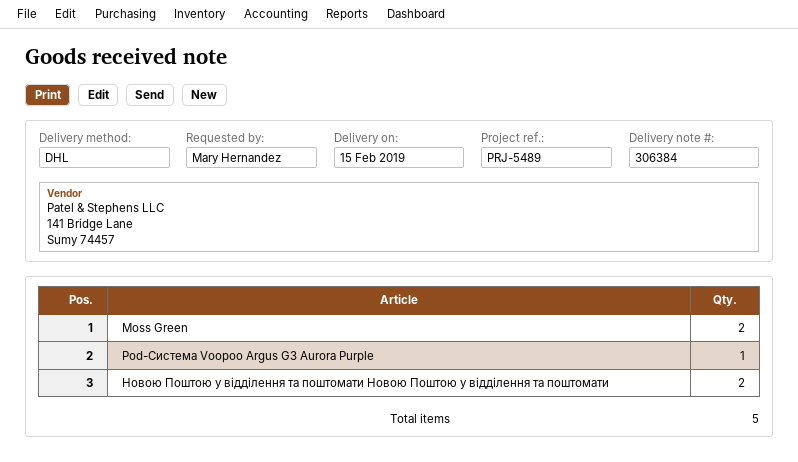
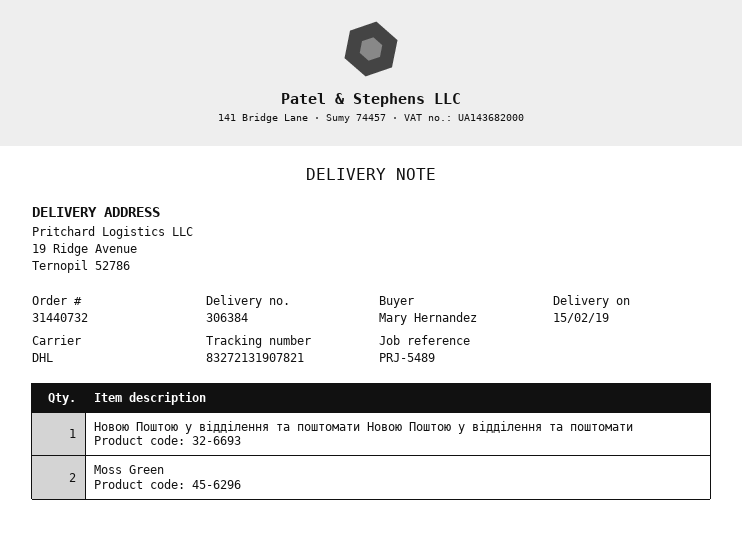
Pod-Система Voopoo Argus G3 Aurora Purple: 1 -> none
Новою Поштою у відділення та поштомати Новою Поштою у відділення та поштомати: 2 -> 1

